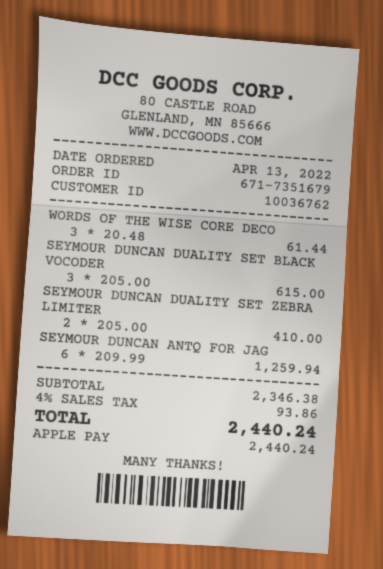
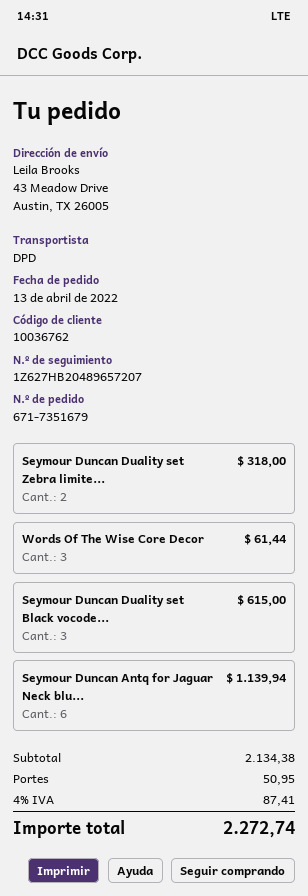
SEYMOUR DUNCAN DUALITY SET ZEBRA LIMITER: 2 for 410.00 -> 2 for 318.00
SEYMOUR DUNCAN ANTQ FOR JAG: 6 for 1259.94 -> 6 for 1139.94
subtotal: 2346.38 -> 2134.38
shipping: none -> 50.95
tax: 4% = 93.86 -> 4% = 87.41
total: 2440.24 -> 2272.74

